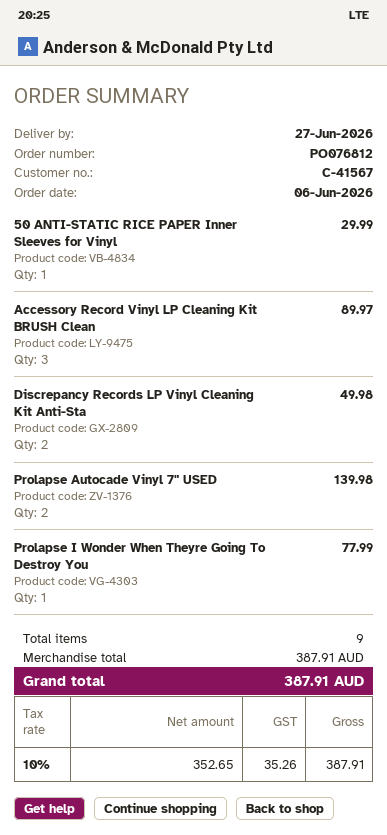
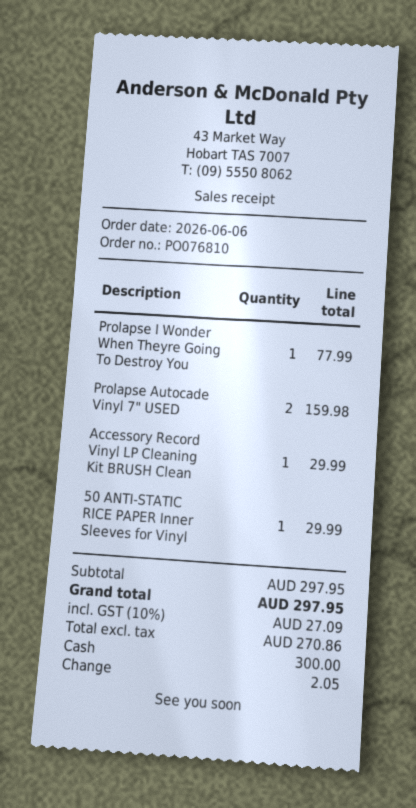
order number: PO076812 -> PO076810
Accessory Record Vinyl LP Cleaning Kit BRUSH Clean: 3 for 89.97 -> 1 for 29.99
Discrepancy Records LP Vinyl Cleaning Kit Anti-Sta: 2 for 49.98 -> none
Prolapse Autocade Vinyl 7" USED: 2 for 139.98 -> 2 for 159.98
subtotal: 387.91 -> 297.95
net: 352.65 -> 270.86
tax: 10% = 35.26 -> 10% = 27.09
total: 387.91 -> 297.95

